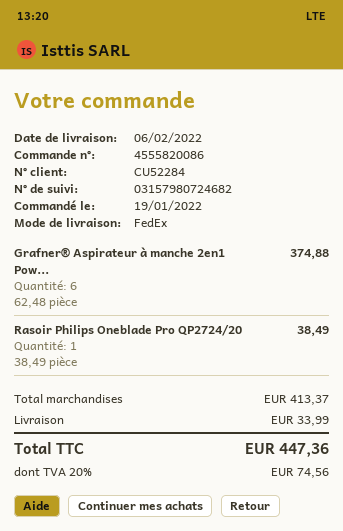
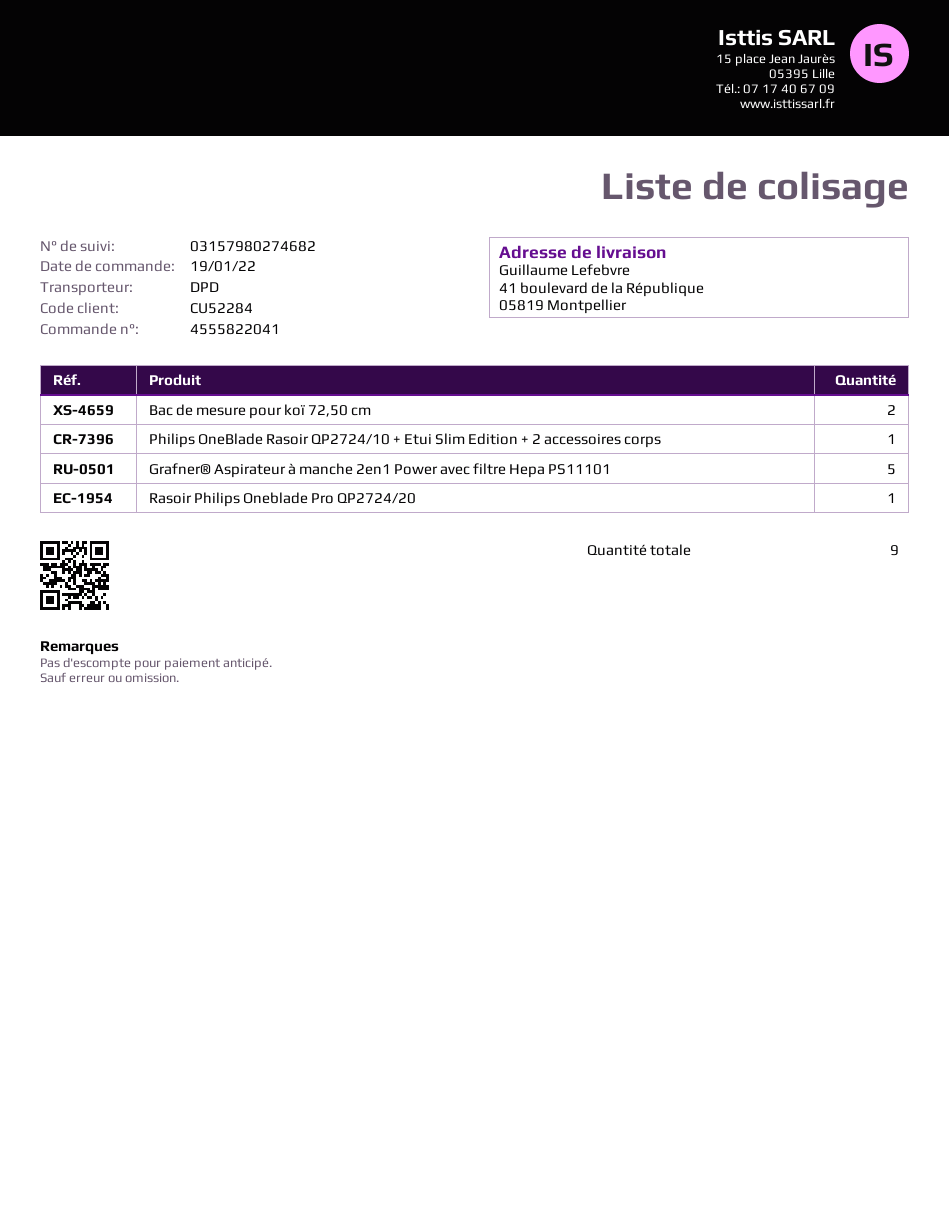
order number: 4555820086 -> 4555822041
shipping method: FedEx -> DPD
tracking number: 03157980724682 -> 03157980274682
Grafner® Aspirateur à manche 2en1 Pow...: 6 -> 5
Bac de mesure pour koï 72,50 cm: none -> 2
Philips OneBlade Rasoir QP2724/10 + Etui Slim Edition + 2 accessoires corps: none -> 1

